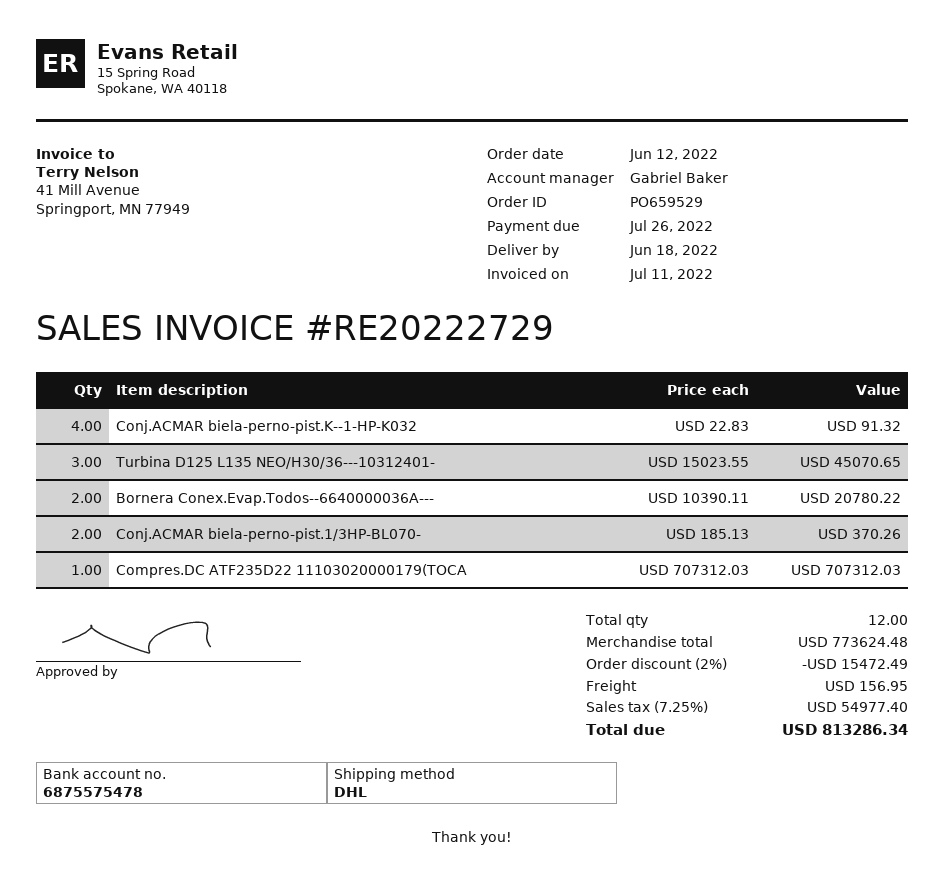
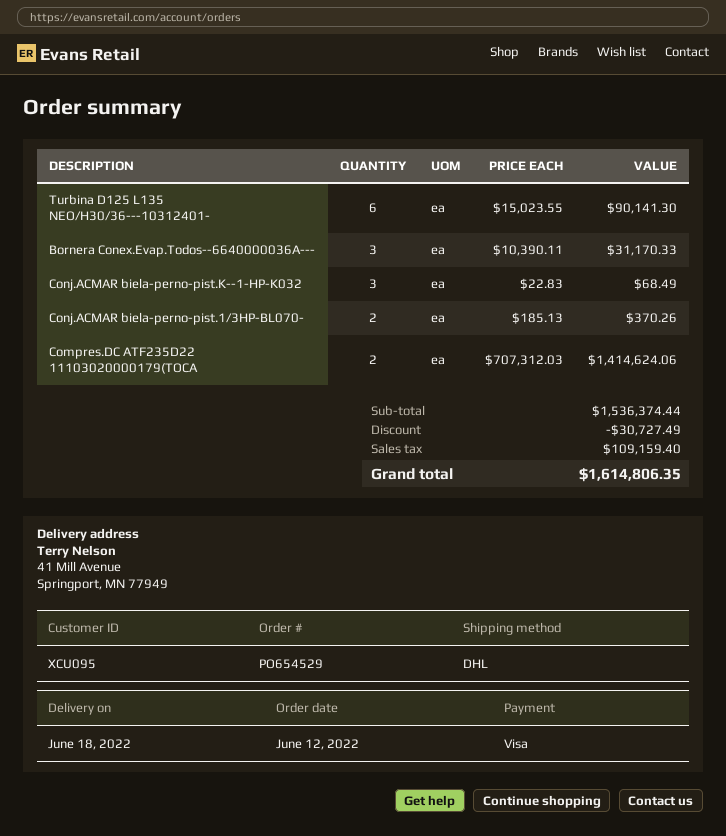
order number: PO659529 -> PO654529
Conj.ACMAR biela-perno-pist.K--1-HP-K032: 4 x 22.83 = 91.32 -> 3 x 22.83 = 68.49
Turbina D125 L135 NEO/H30/36---10312401-: 3 x 15023.55 = 45070.65 -> 6 x 15023.55 = 90141.30
Bornera Conex.Evap.Todos--6640000036A---: 2 x 10390.11 = 20780.22 -> 3 x 10390.11 = 31170.33
Compres.DC ATF235D22 11103020000179(TOCA: 1 x 707312.03 = 707312.03 -> 2 x 707312.03 = 1414624.06
subtotal: 773624.48 -> 1536374.44
discount: 15472.49 -> 30727.49
shipping: 156.95 -> none
tax: 54977.40 -> 109159.40
total: 813286.34 -> 1614806.35

